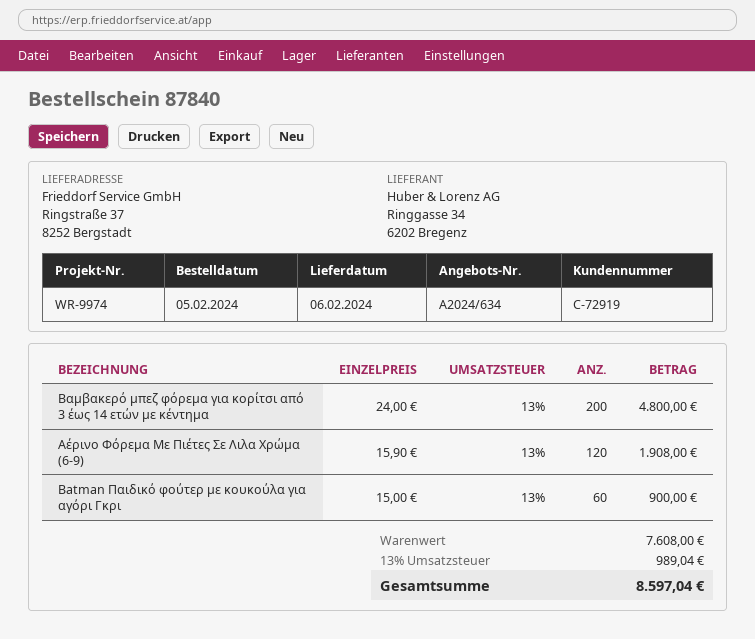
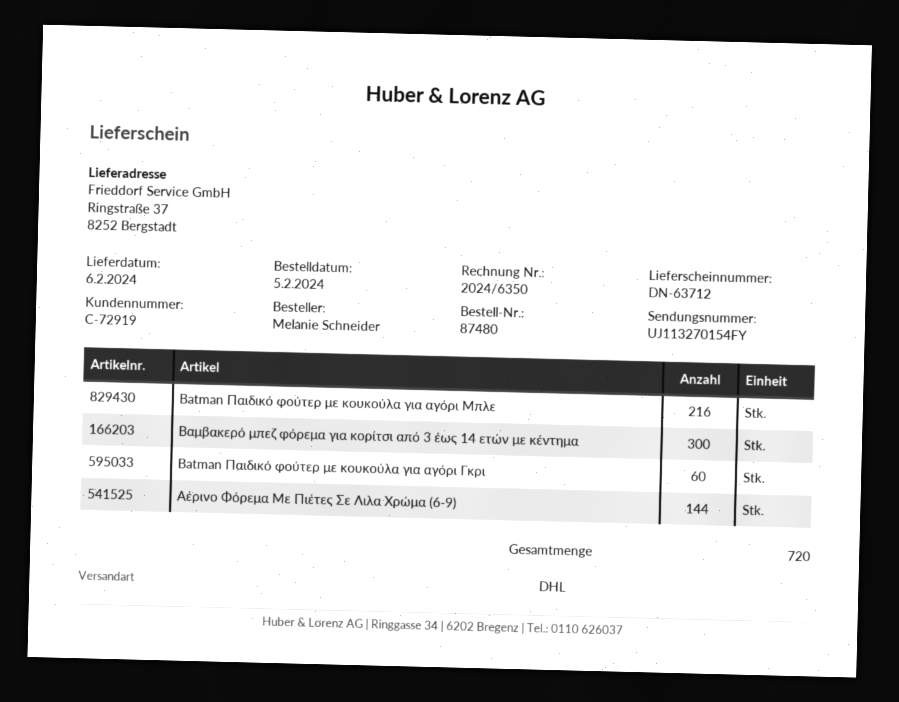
order number: 87840 -> 87480
Βαμβακερό μπεζ φόρεμα για κορίτσι από 3 έως 14 ετών με κέντημα: 200 -> 300
Αέρινο Φόρεμα Με Πιέτες Σε Λιλα Χρώμα (6-9): 120 -> 144
Batman Παιδικό φούτερ με κουκούλα για αγόρι Μπλε: none -> 216

